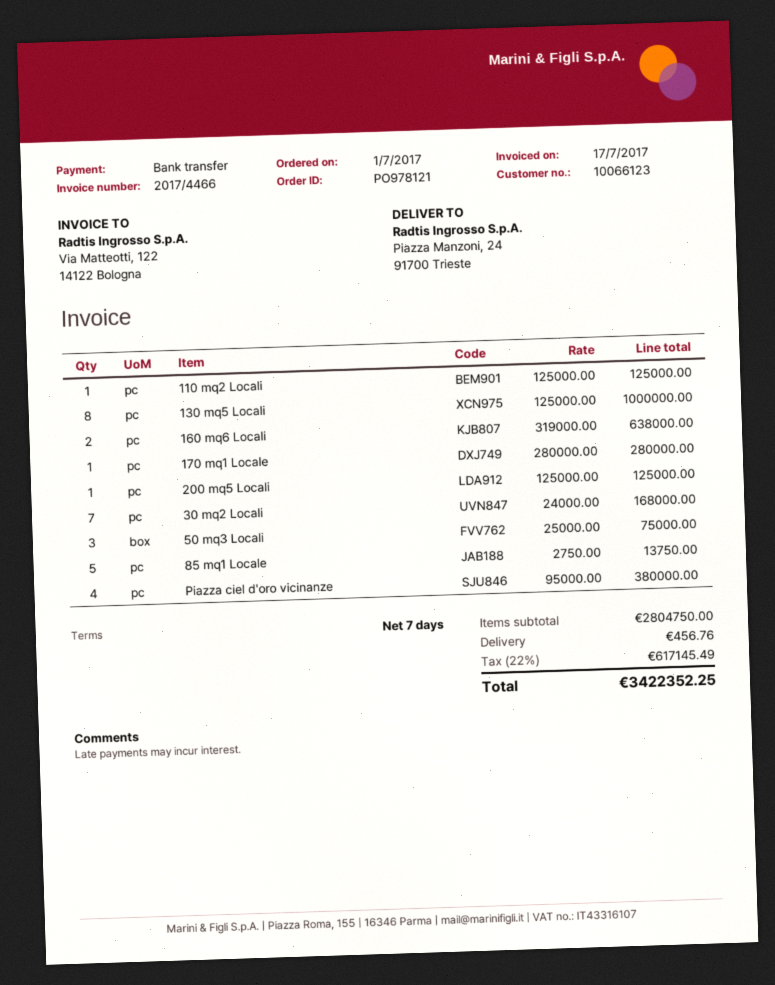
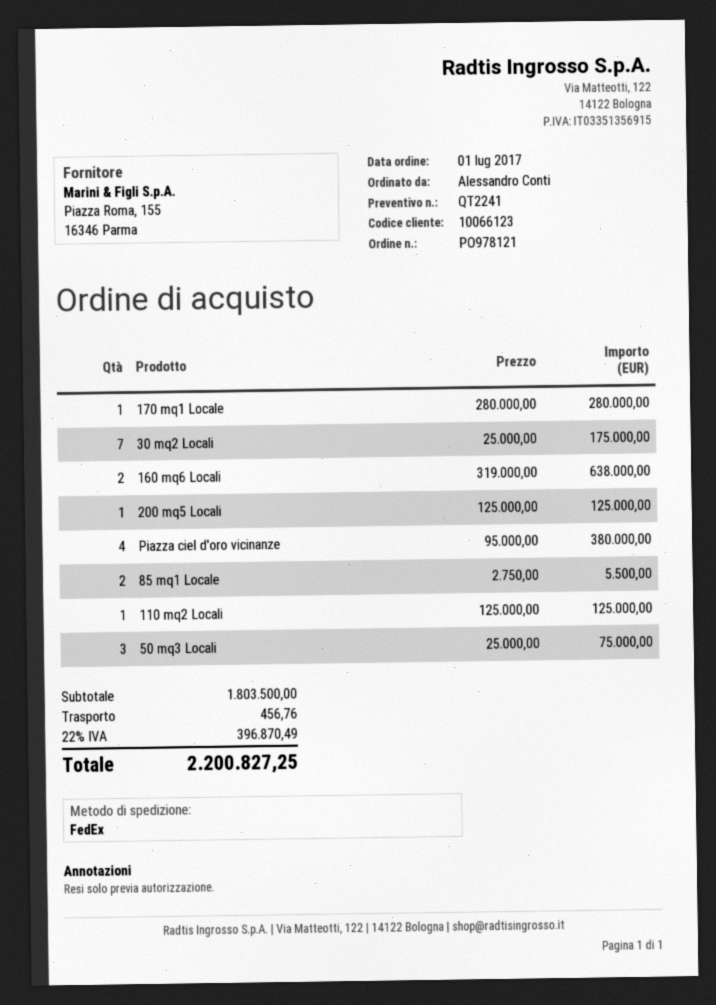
130 mq5 Locali: 8 x 125000.00 = 1000000.00 -> none
30 mq2 Locali: 7 x 24000.00 = 168000.00 -> 7 x 25000.00 = 175000.00
85 mq1 Locale: 5 x 2750.00 = 13750.00 -> 2 x 2750.00 = 5500.00
subtotal: 2804750.00 -> 1803500.00
tax: 22% = 617145.49 -> 22% = 396870.49
total: 3422352.25 -> 2200827.25

